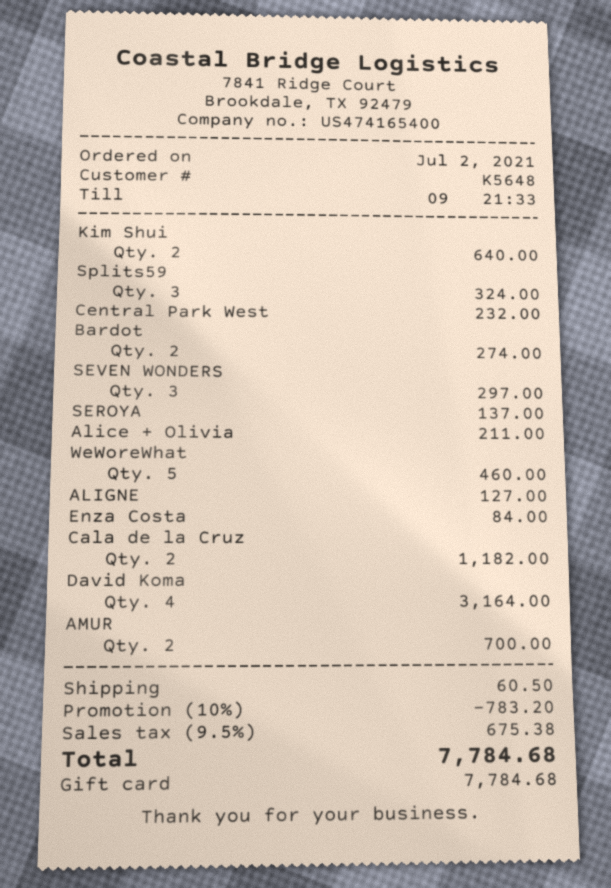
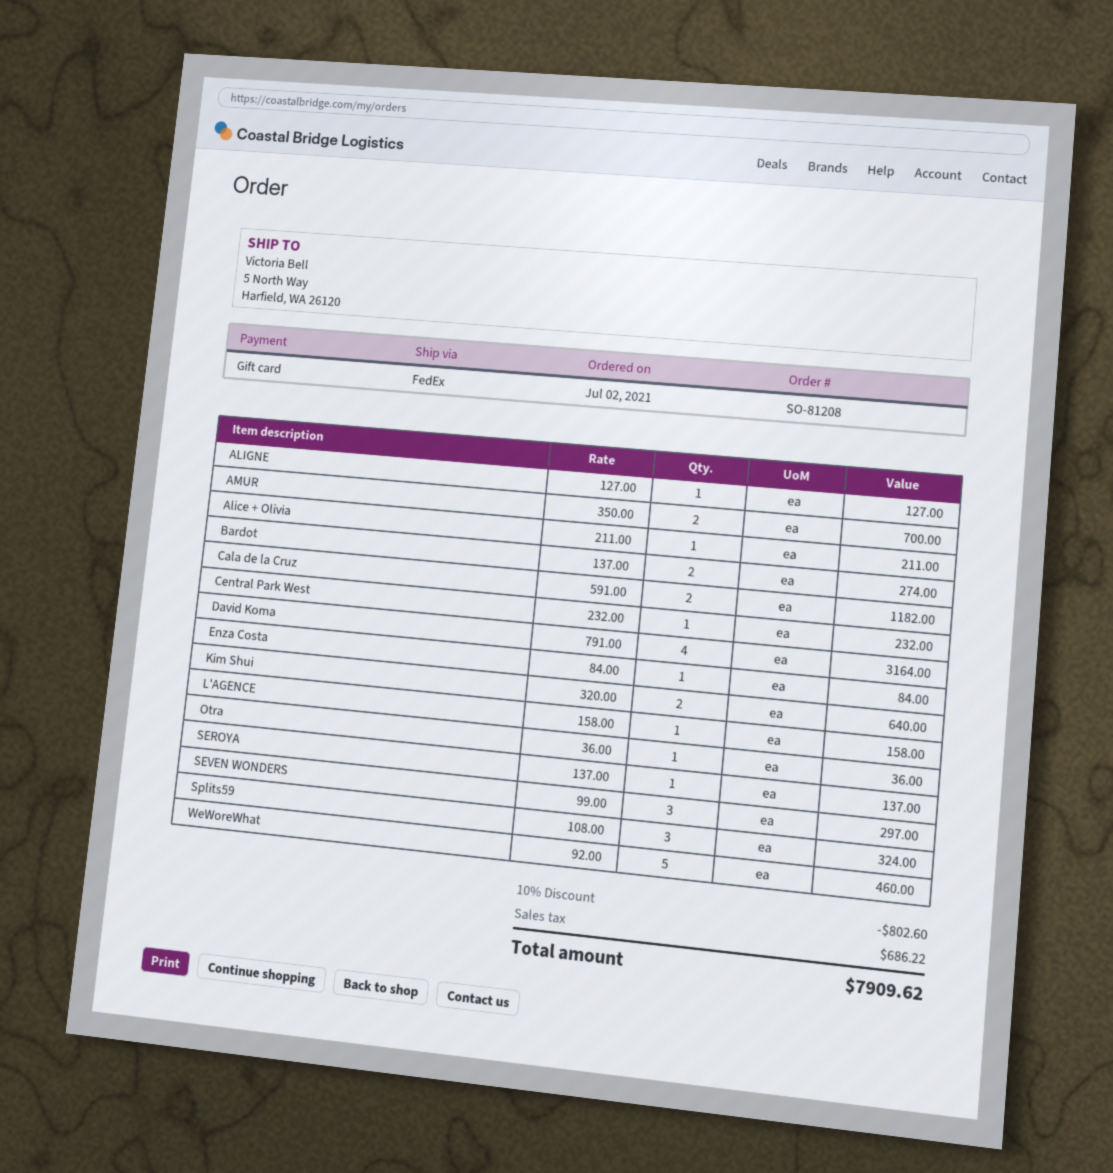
L'AGENCE: none -> 1 for 158.00
Otra: none -> 1 for 36.00
discount: 10% = 783.20 -> 10% = 802.60
shipping: 60.50 -> none
tax: 675.38 -> 686.22
total: 7784.68 -> 7909.62

